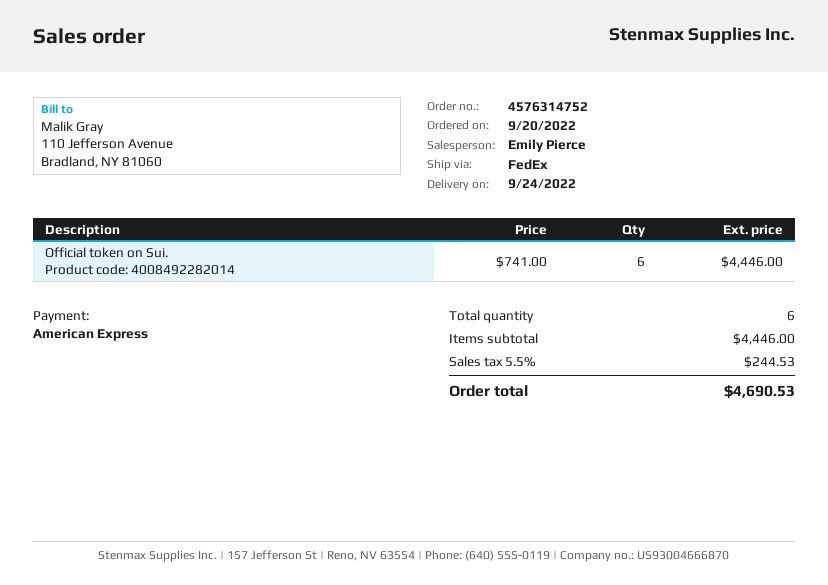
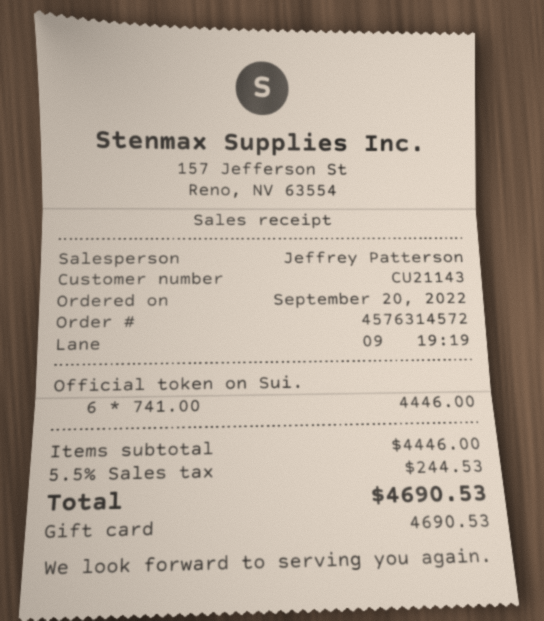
order number: 4576314752 -> 4576314572
sales rep: Emily Pierce -> Jeffrey Patterson
payment method: American Express -> gift card

